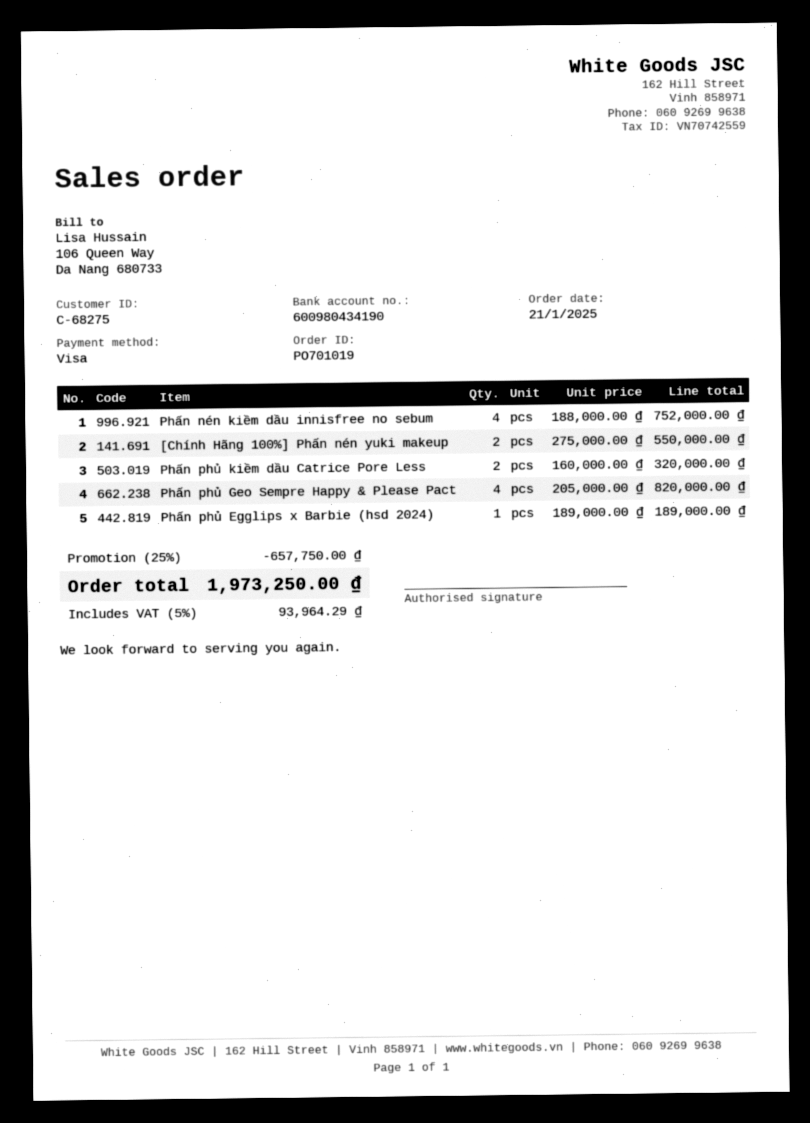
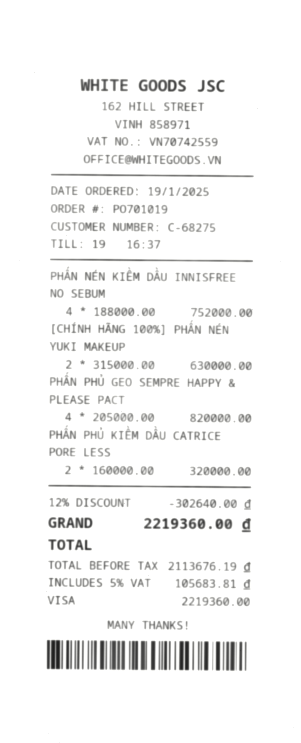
order date: 2025-01-21 -> 2025-01-19
[Chính Hãng 100%] Phấn nén yuki makeup: 2 x 275000.00 = 550000.00 -> 2 x 315000.00 = 630000.00
Phấn phủ Egglips x Barbie (hsd 2024): 1 x 189000.00 = 189000.00 -> none
discount: 25% = 657750.00 -> 12% = 302640.00
tax: 5% = 93964.29 -> 5% = 105683.81
total: 1973250.00 -> 2219360.00

